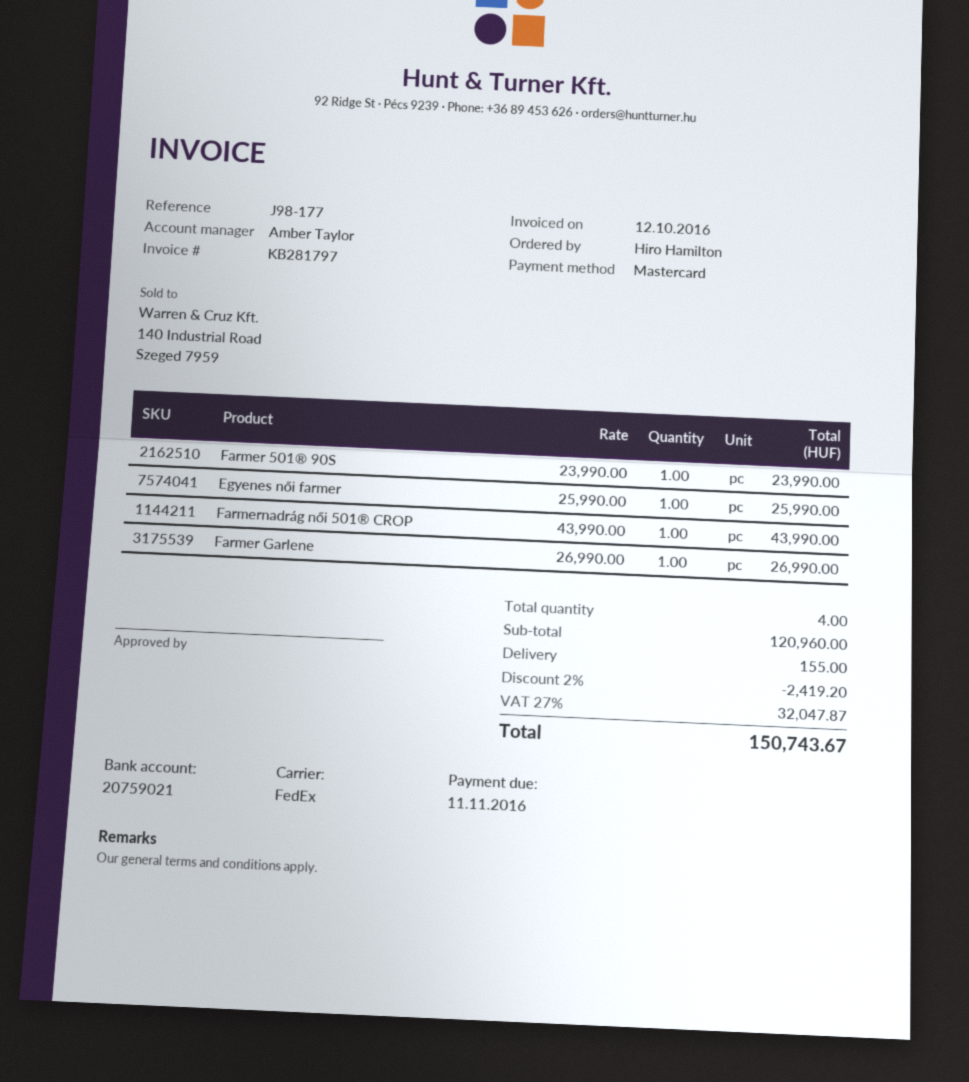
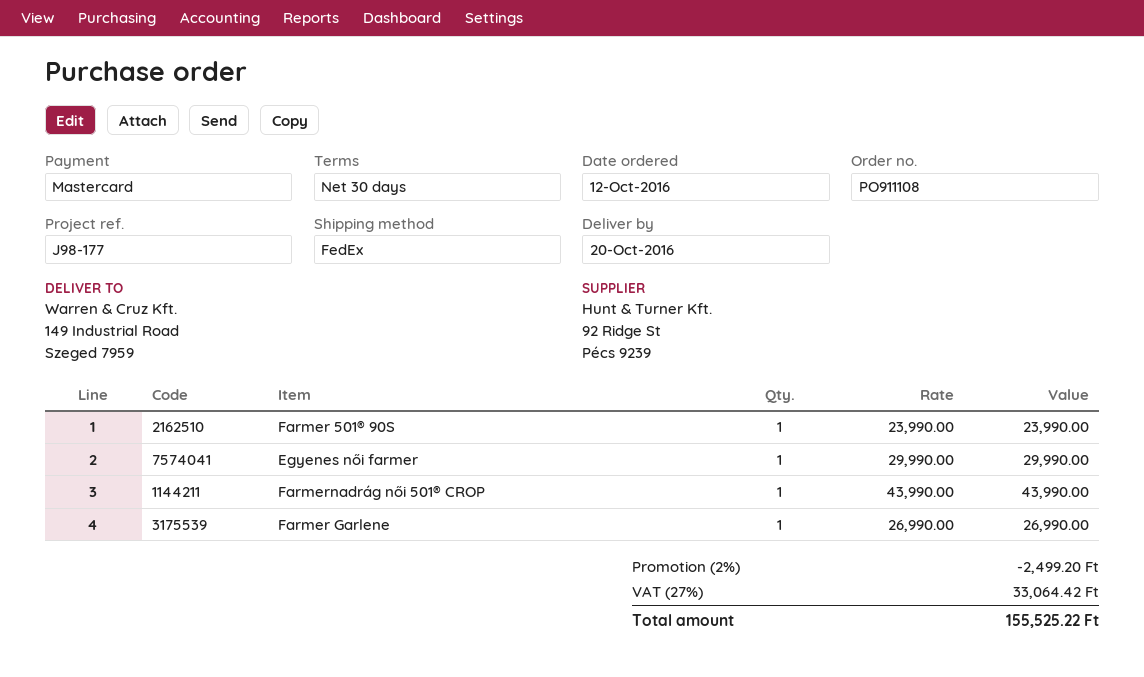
Egyenes női farmer: 1 x 25990.00 = 25990.00 -> 1 x 29990.00 = 29990.00
discount: 2% = 2419.20 -> 2% = 2499.20
shipping: 155.00 -> none
tax: 27% = 32047.87 -> 27% = 33064.42
total: 150743.67 -> 155525.22

